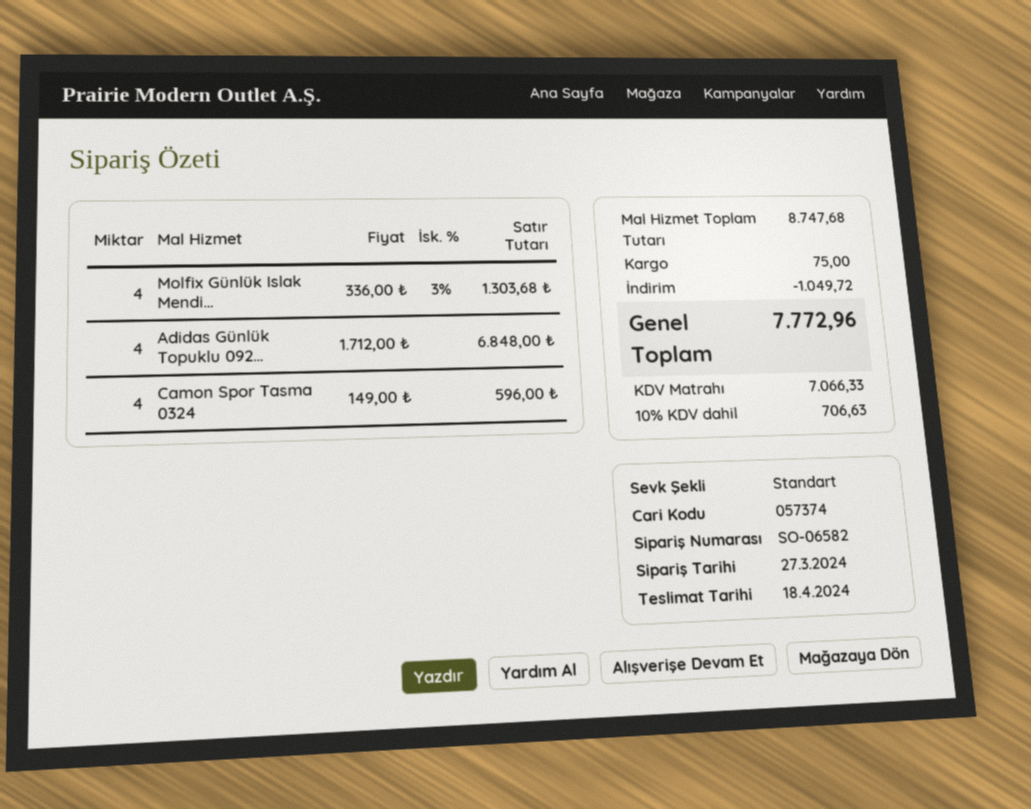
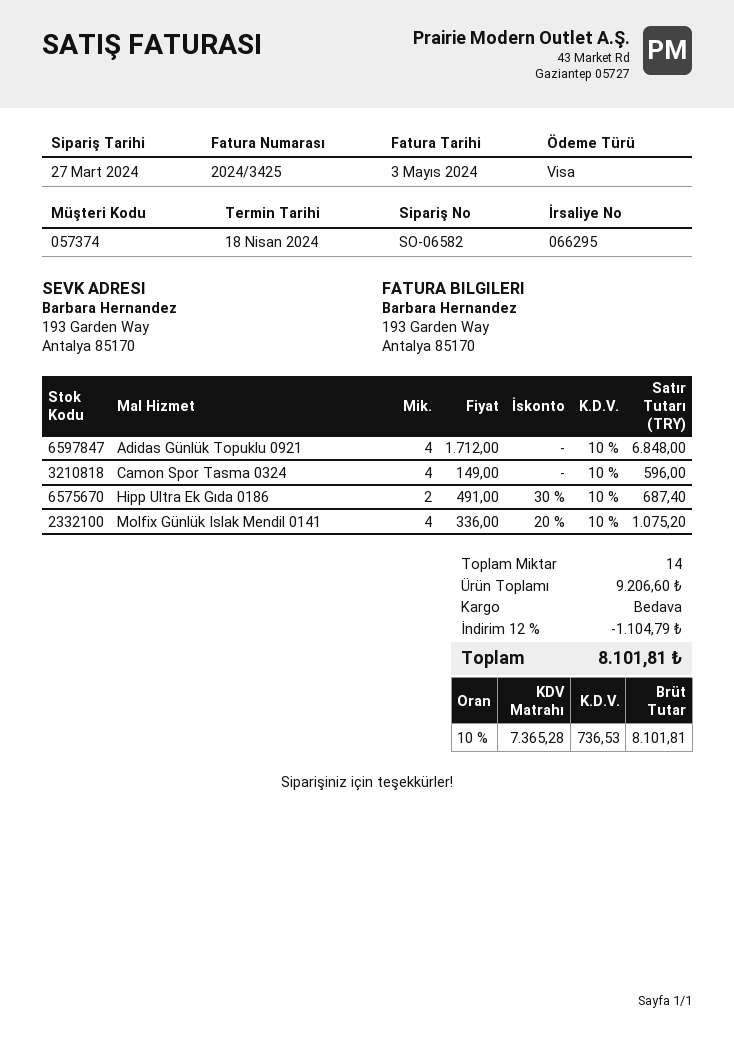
Molfix Günlük Islak Mendi...: 4 x 336.00 - 3% = 1303.68 -> 4 x 336.00 - 20% = 1075.20
Hipp Ultra Ek Gıda 0186: none -> 2 x 491.00 - 30% = 687.40
subtotal: 8747.68 -> 9206.60
discount: 1049.72 -> 1104.79
shipping: 75.00 -> 0.00
net: 7066.33 -> 7365.28
tax: 10% = 706.63 -> 10% = 736.53
total: 7772.96 -> 8101.81

